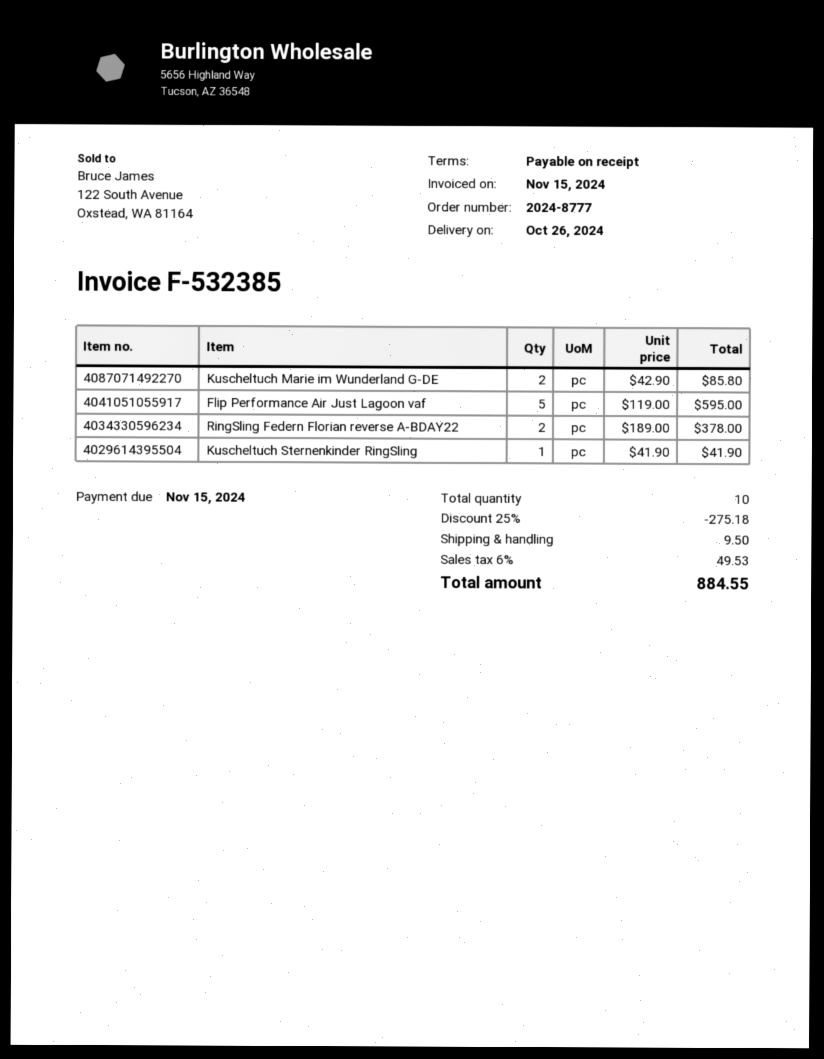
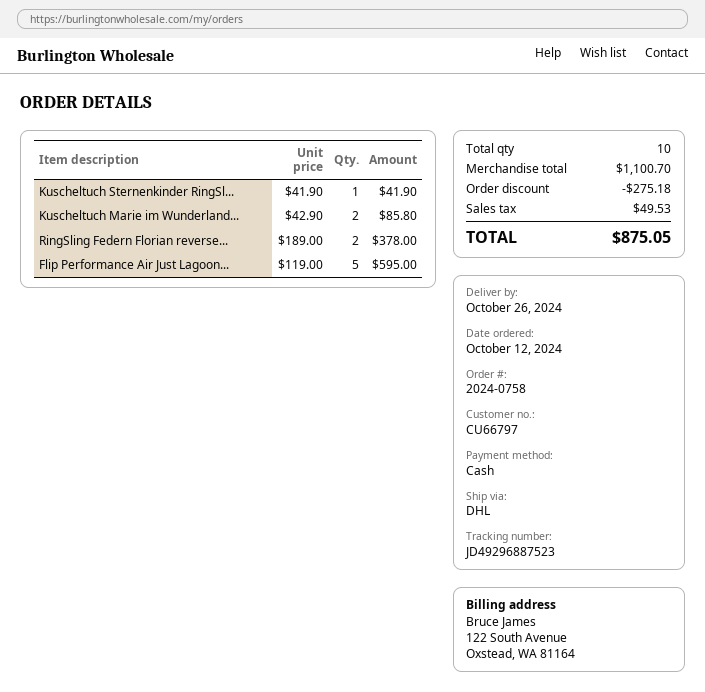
order number: 2024-8777 -> 2024-0758
shipping: 9.50 -> none
total: 884.55 -> 875.05

